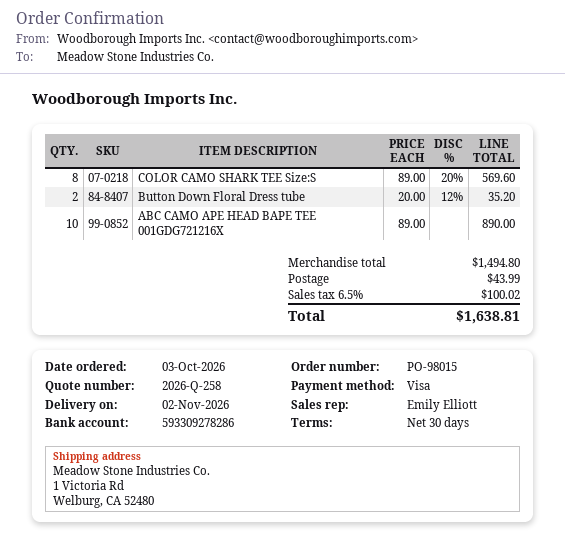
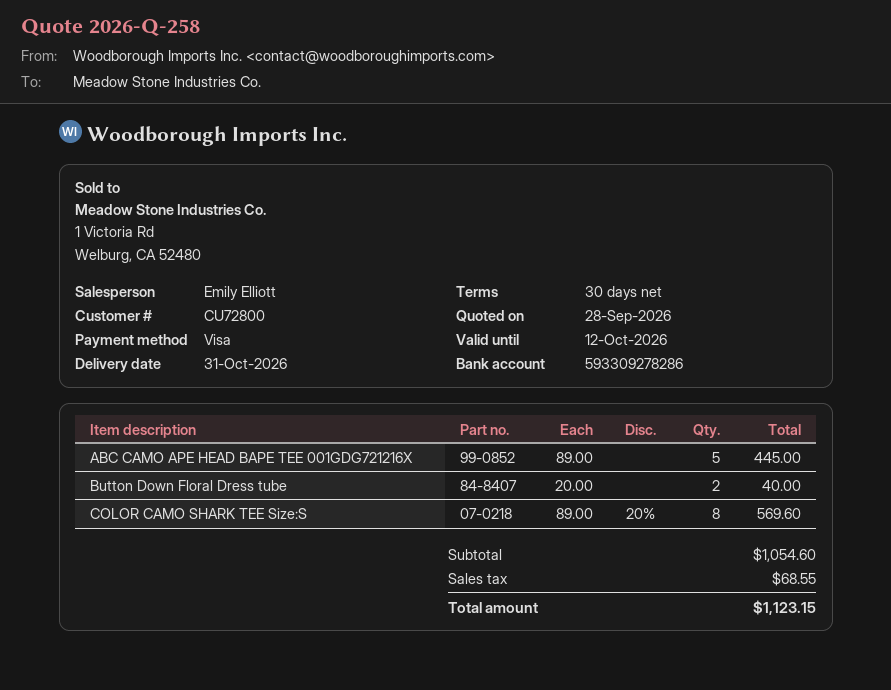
delivery date: 2026-11-02 -> 2026-10-31
Button Down Floral Dress tube: 2 x 20.00 - 12% = 35.20 -> 2 x 20.00 = 40.00
ABC CAMO APE HEAD BAPE TEE 001GDG721216X: 10 x 89.00 = 890.00 -> 5 x 89.00 = 445.00
subtotal: 1494.80 -> 1054.60
shipping: 43.99 -> none
tax: 100.02 -> 68.55
total: 1638.81 -> 1123.15

